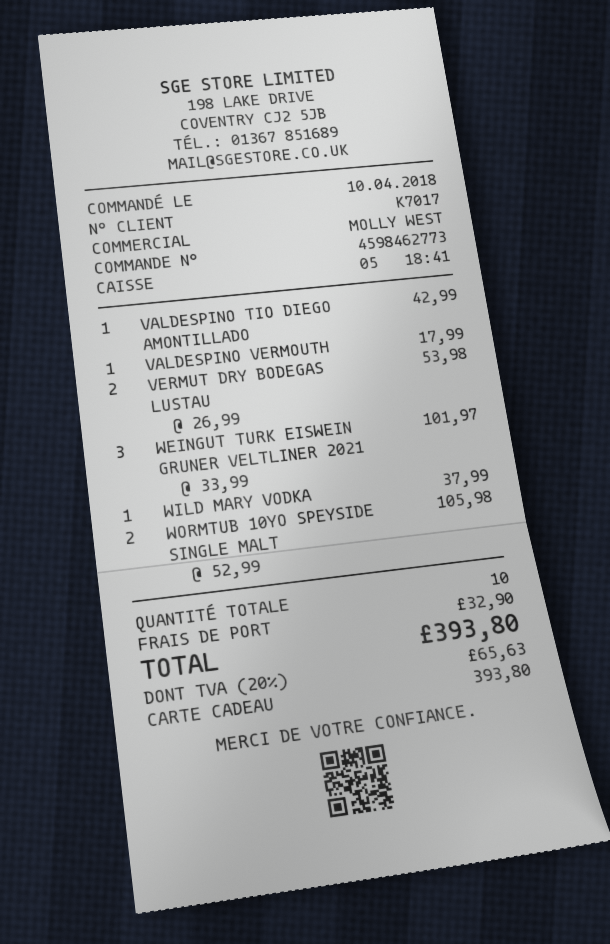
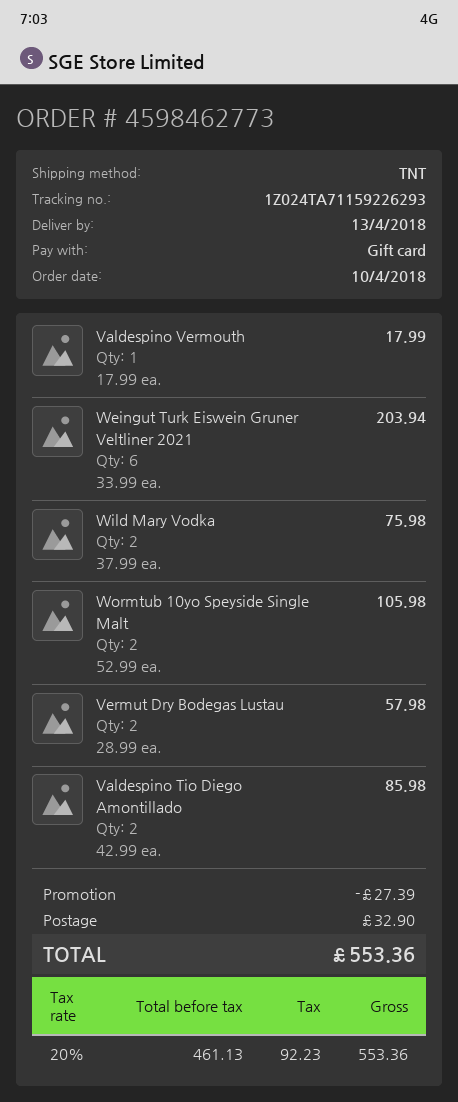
VALDESPINO TIO DIEGO AMONTILLADO: 1 x 42.99 = 42.99 -> 2 x 42.99 = 85.98
VERMUT DRY BODEGAS LUSTAU: 2 x 26.99 = 53.98 -> 2 x 28.99 = 57.98
WEINGUT TURK EISWEIN GRUNER VELTLINER 2021: 3 x 33.99 = 101.97 -> 6 x 33.99 = 203.94
WILD MARY VODKA: 1 x 37.99 = 37.99 -> 2 x 37.99 = 75.98
discount: none -> 27.39
tax: 20% = 65.63 -> 20% = 92.23
total: 393.80 -> 553.36

